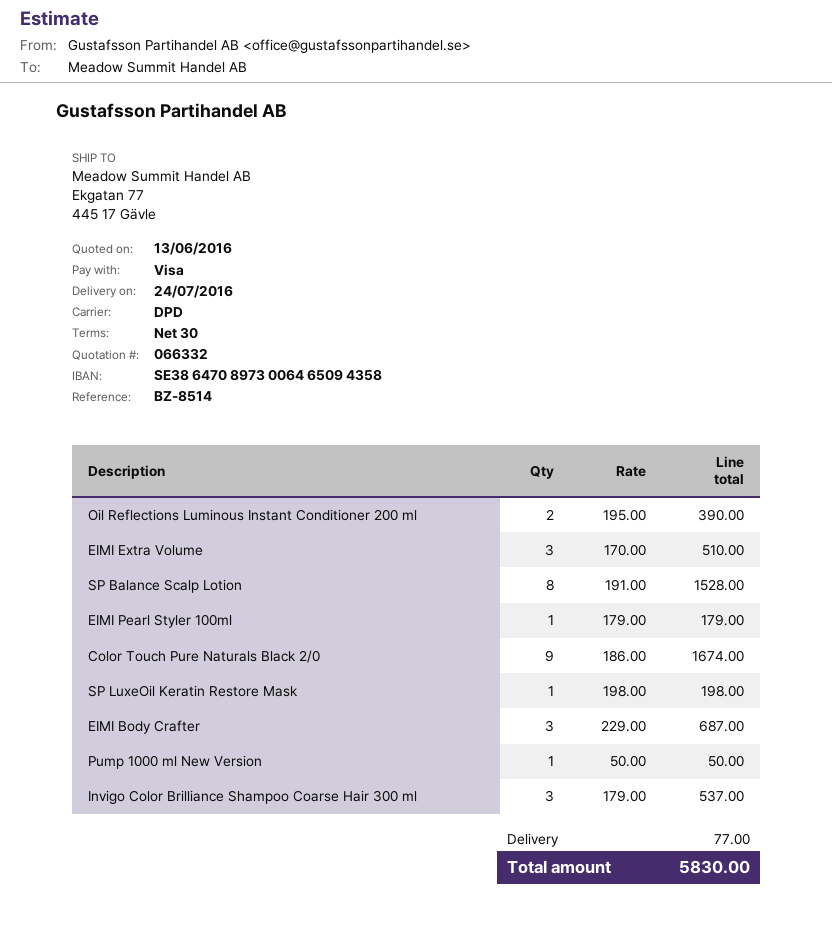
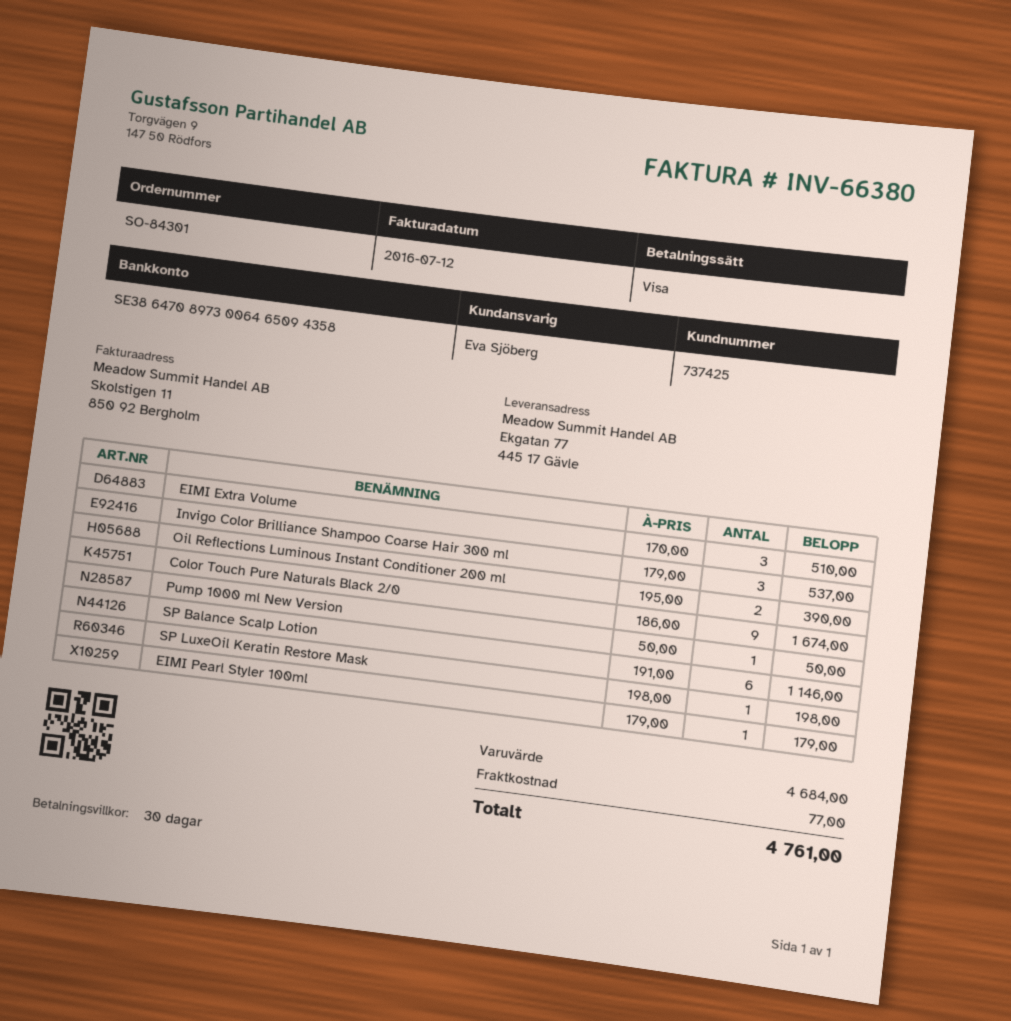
SP Balance Scalp Lotion: 8 x 191.00 = 1528.00 -> 6 x 191.00 = 1146.00
EIMI Body Crafter: 3 x 229.00 = 687.00 -> none
total: 5830.00 -> 4761.00

